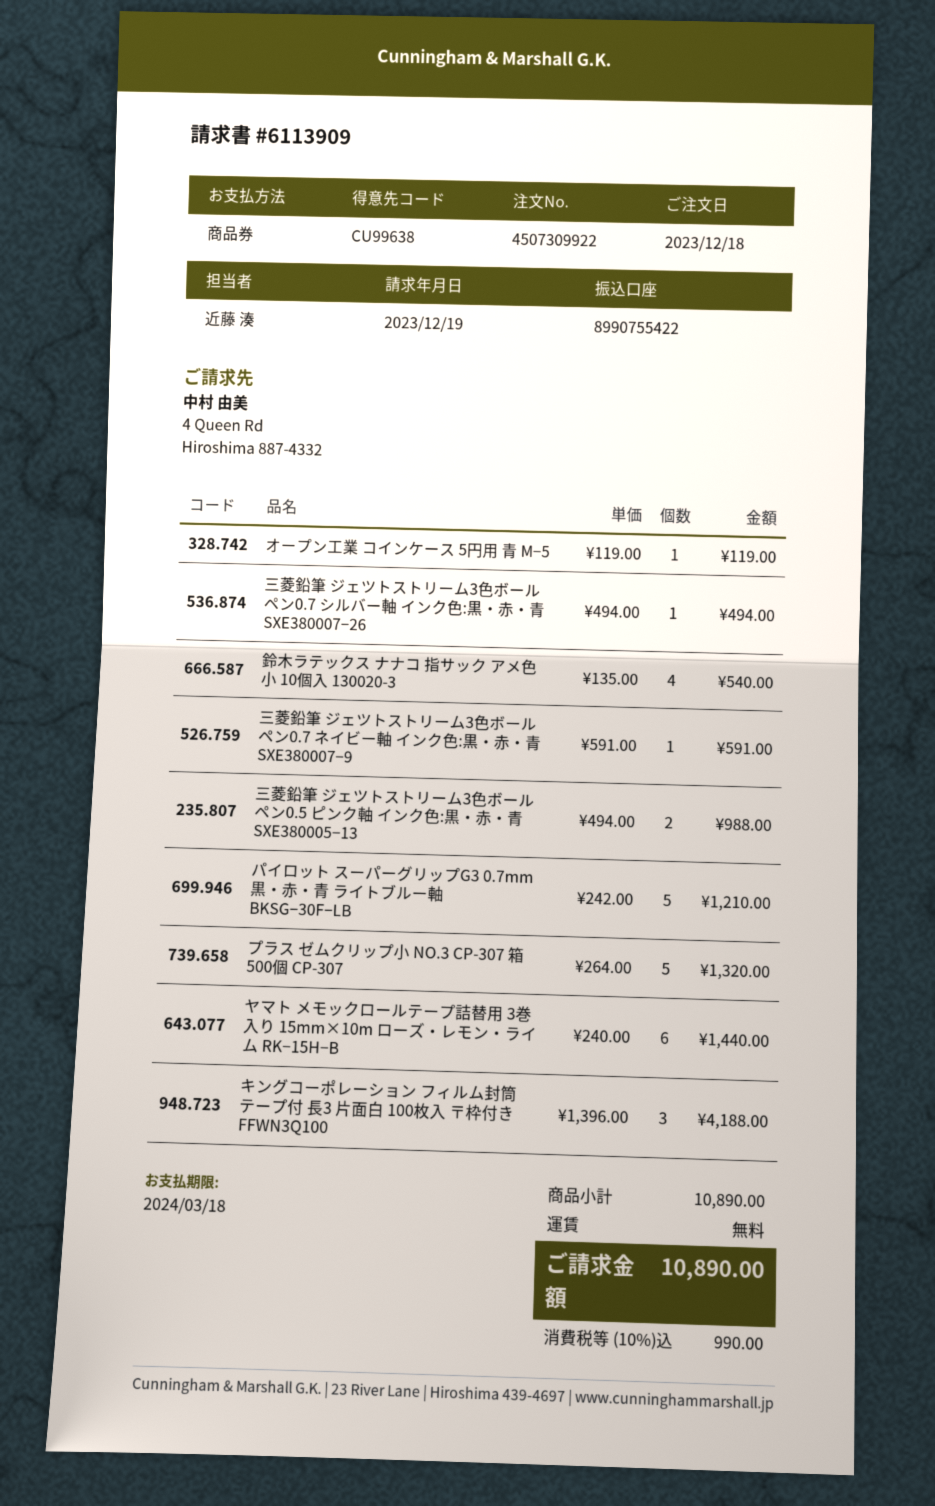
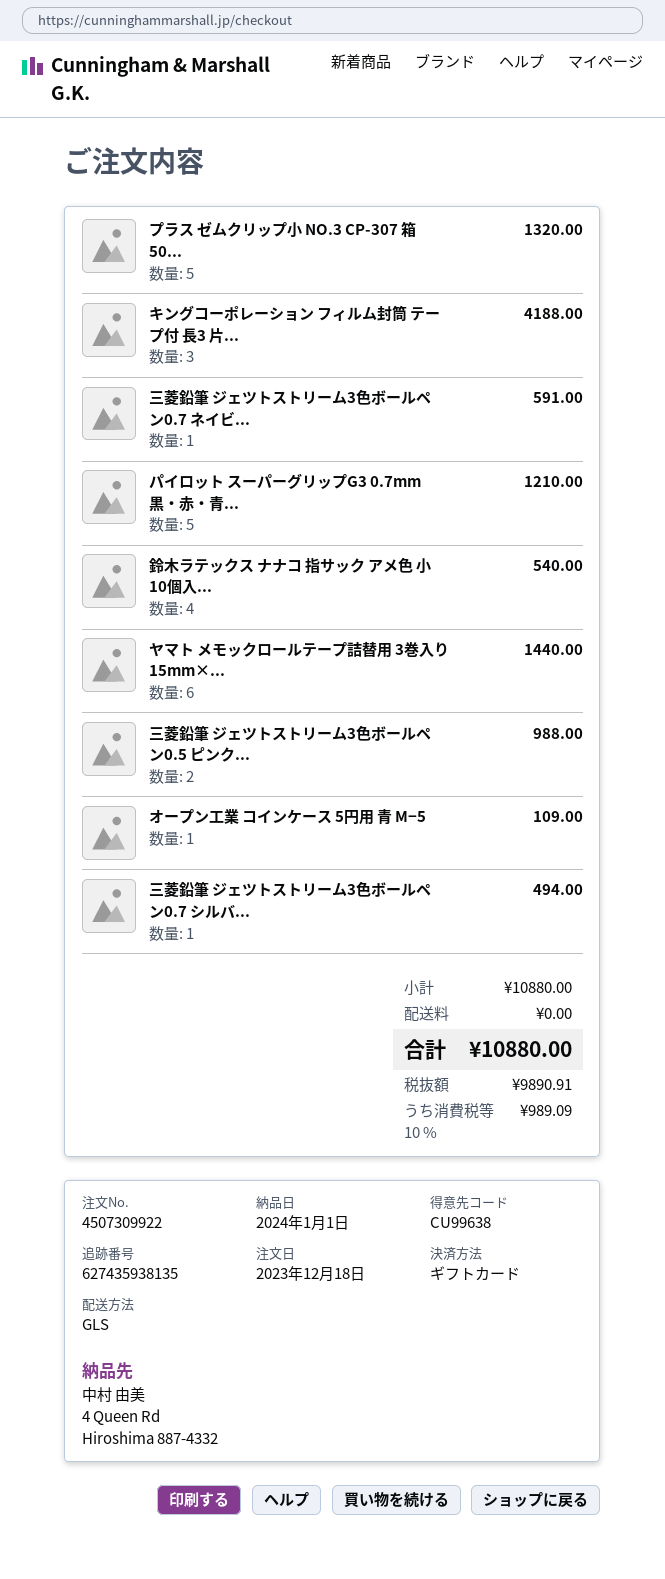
オープン工業 コインケース 5円用 青 M−5: 1 for 119.00 -> 1 for 109.00
subtotal: 10890.00 -> 10880.00
tax: 10% = 990.00 -> 10% = 989.09
total: 10890.00 -> 10880.00

